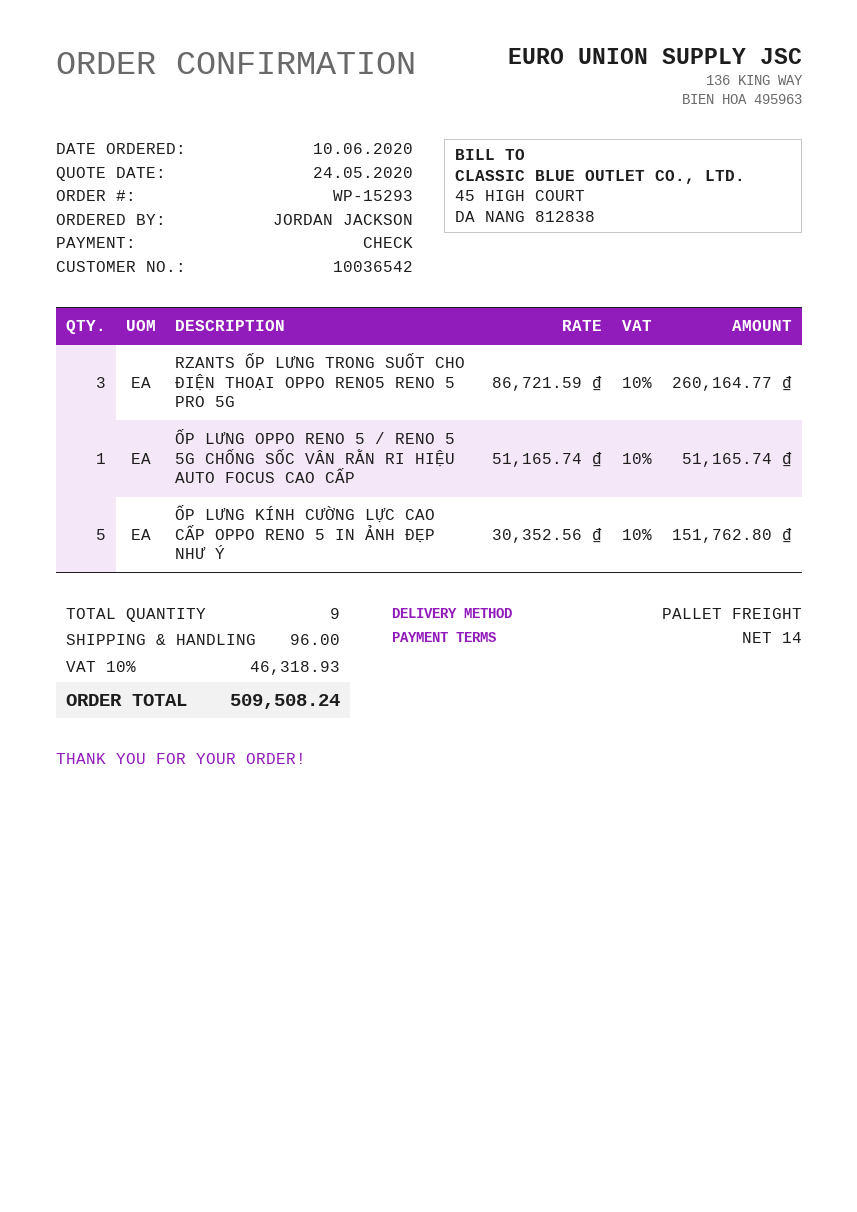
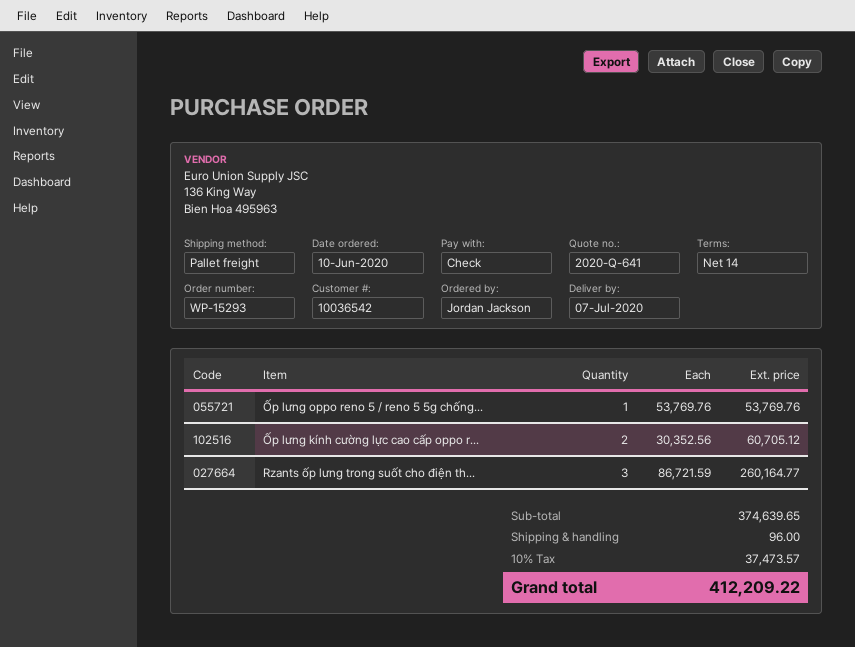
ỐP LƯNG OPPO RENO 5 / RENO 5 5G CHỐNG SỐC VÂN RẰN RI HIỆU AUTO FOCUS CAO CẤP: 1 x 51165.74 = 51165.74 -> 1 x 53769.76 = 53769.76
ỐP LƯNG KÍNH CƯỜNG LỰC CAO CẤP OPPO RENO 5 IN ẢNH ĐẸP NHƯ Ý: 5 x 30352.56 = 151762.80 -> 2 x 30352.56 = 60705.12
tax: 10% = 46318.93 -> 10% = 37473.57
total: 509508.24 -> 412209.22

